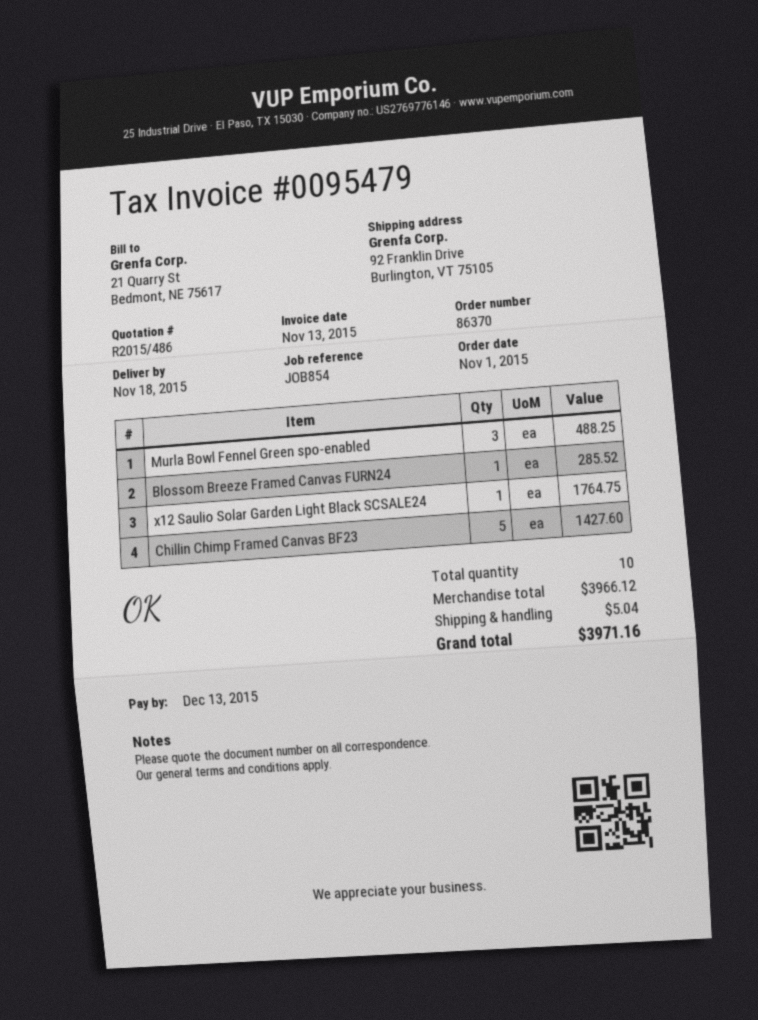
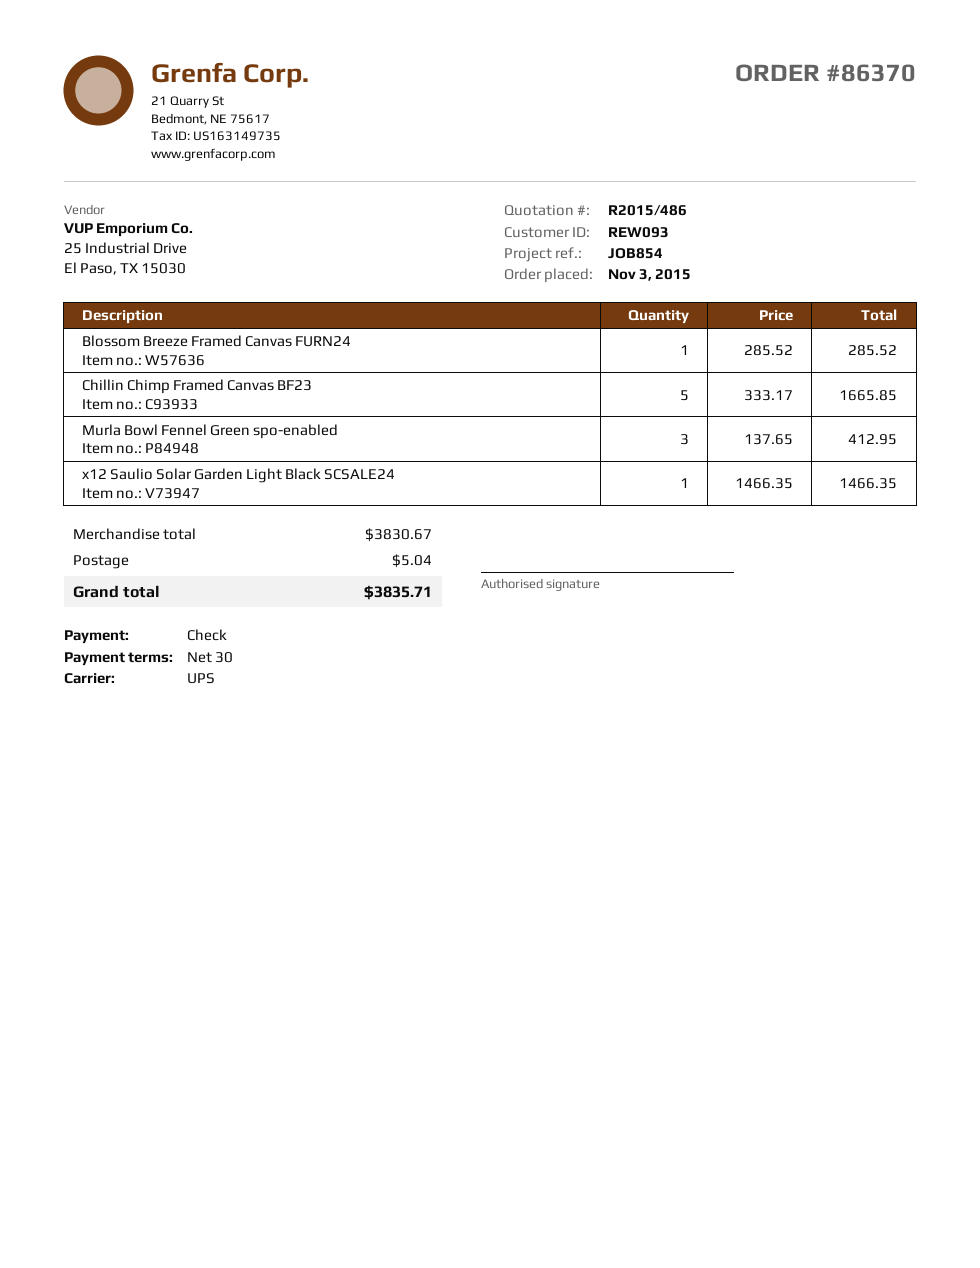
order date: 2015-11-01 -> 2015-11-03
Murla Bowl Fennel Green spo-enabled: 3 for 488.25 -> 3 for 412.95
x12 Saulio Solar Garden Light Black SCSALE24: 1 for 1764.75 -> 1 for 1466.35
Chillin Chimp Framed Canvas BF23: 5 for 1427.60 -> 5 for 1665.85
subtotal: 3966.12 -> 3830.67
total: 3971.16 -> 3835.71

